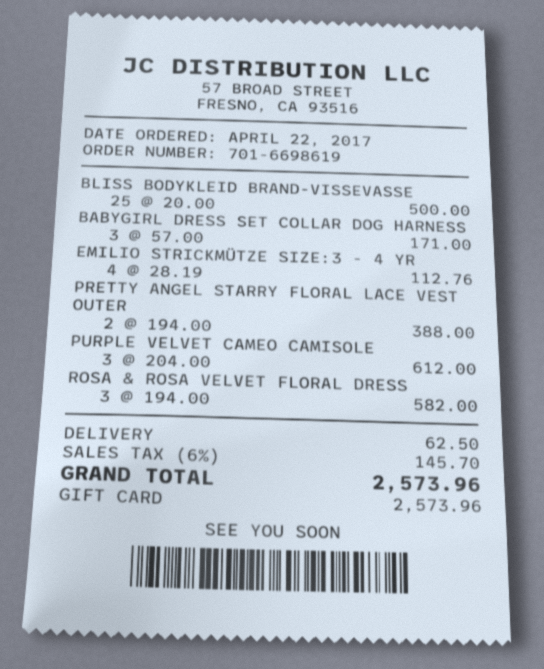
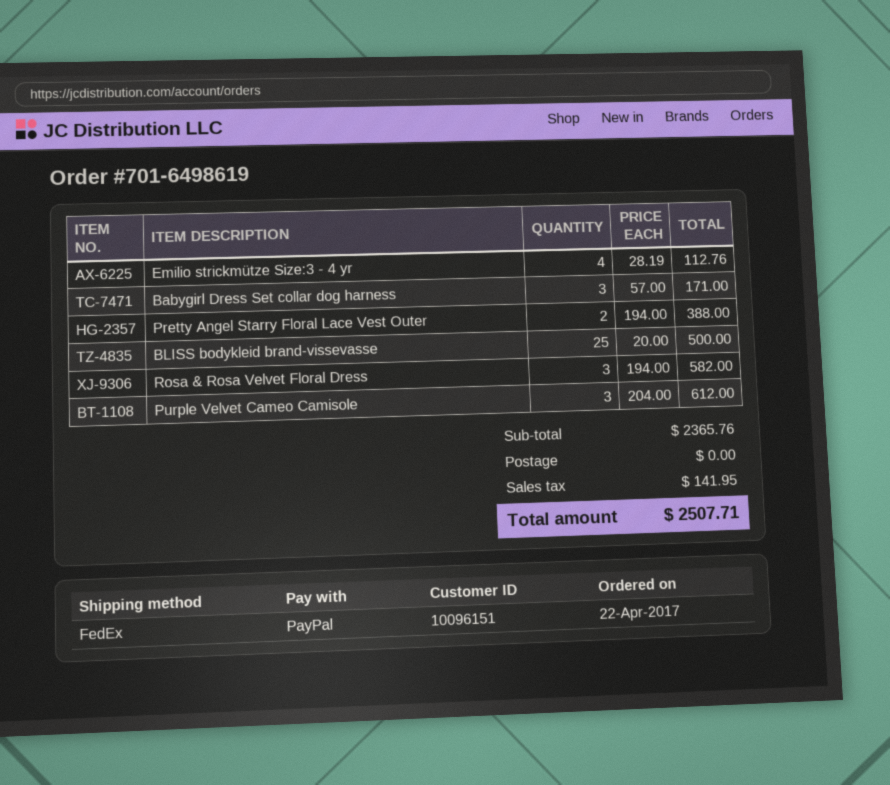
order number: 701-6698619 -> 701-6498619
payment method: gift card -> PayPal
shipping: 62.50 -> 0.00
tax: 145.70 -> 141.95
total: 2573.96 -> 2507.71

